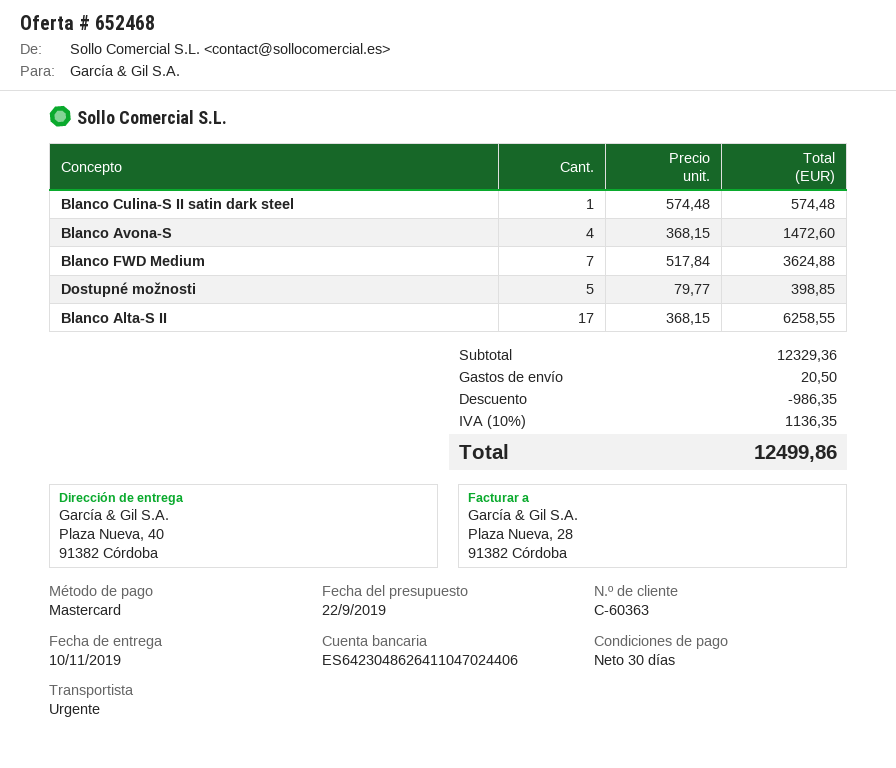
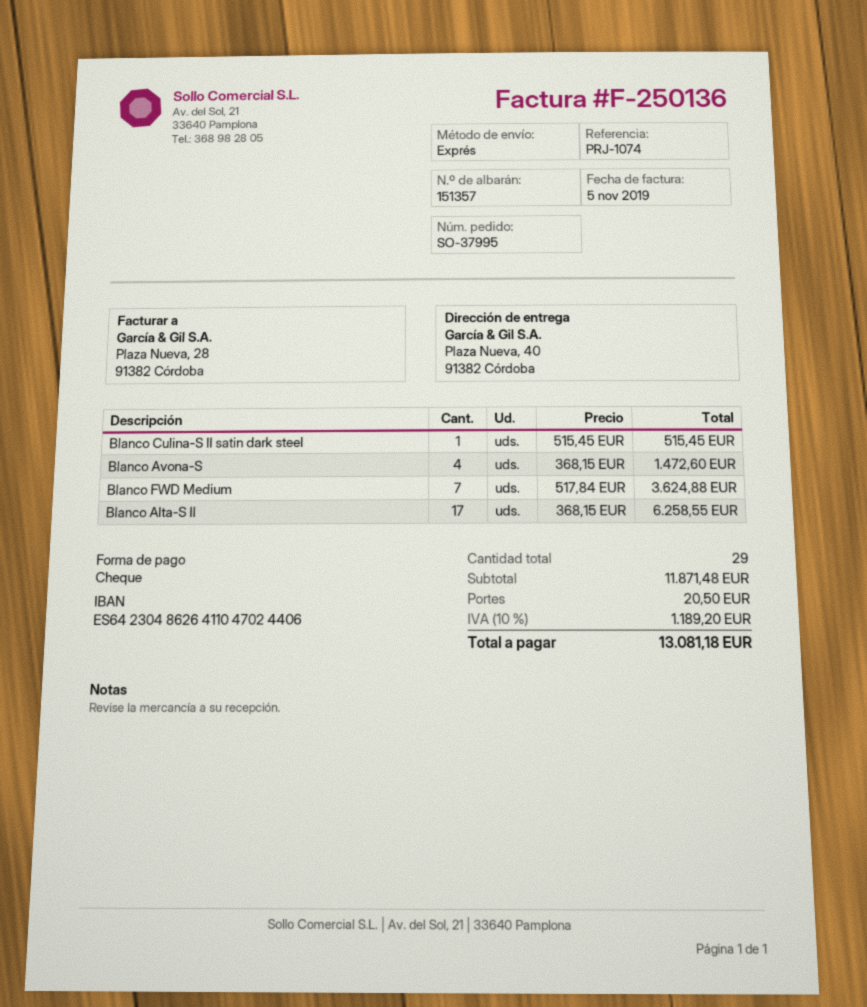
payment method: Mastercard -> cheque
Blanco Culina-S II satin dark steel: 1 x 574.48 = 574.48 -> 1 x 515.45 = 515.45
Dostupné možnosti: 5 x 79.77 = 398.85 -> none
subtotal: 12329.36 -> 11871.48
discount: 986.35 -> none
tax: 10% = 1136.35 -> 10% = 1189.20
total: 12499.86 -> 13081.18

